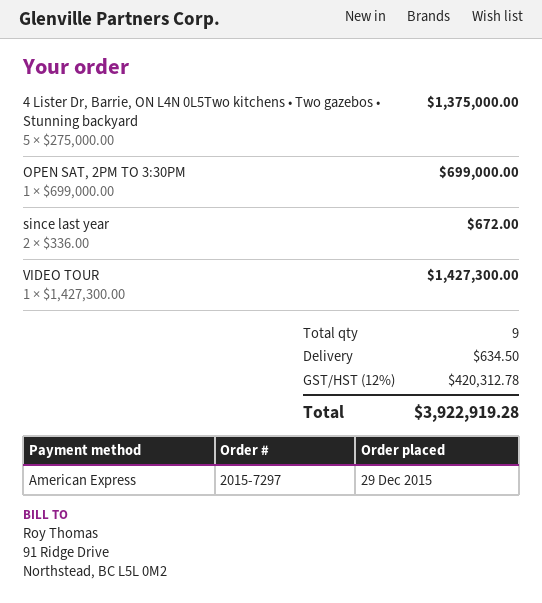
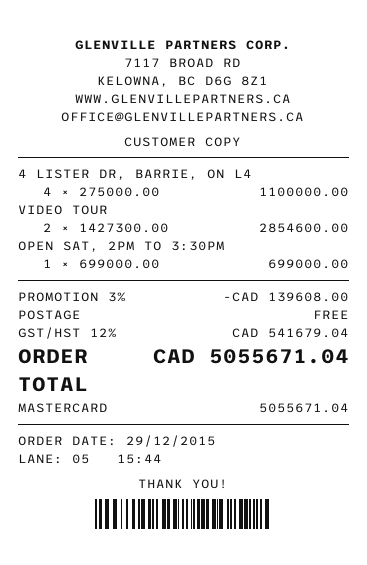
payment method: American Express -> Mastercard
4 Lister Dr, Barrie, ON L4N 0L5Two kitchens • Two gazebos • Stunning backyard: 5 x 275000.00 = 1375000.00 -> 4 x 275000.00 = 1100000.00
since last year: 2 x 336.00 = 672.00 -> none
VIDEO TOUR: 1 x 1427300.00 = 1427300.00 -> 2 x 1427300.00 = 2854600.00
discount: none -> 3% = 139608.00
shipping: 634.50 -> 0.00
tax: 12% = 420312.78 -> 12% = 541679.04
total: 3922919.28 -> 5055671.04

